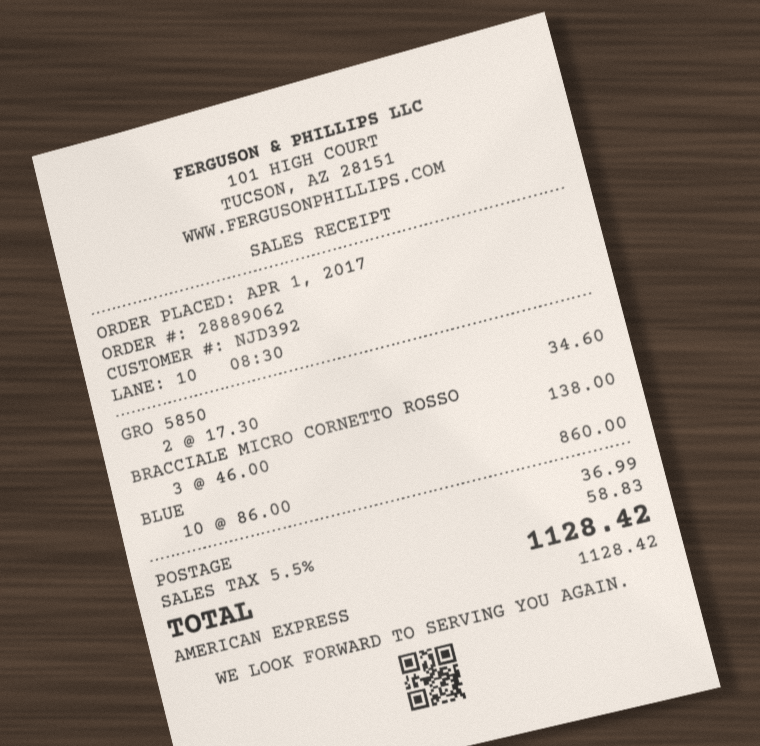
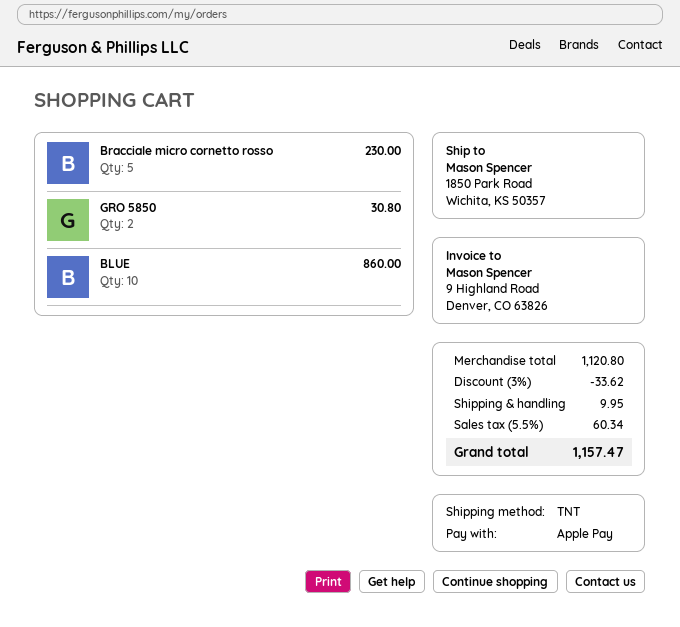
payment method: American Express -> Apple Pay
GRO 5850: 2 for 34.60 -> 2 for 30.80
BRACCIALE MICRO CORNETTO ROSSO: 3 for 138.00 -> 5 for 230.00
discount: none -> 3% = 33.62
shipping: 36.99 -> 9.95
tax: 5.5% = 58.83 -> 5.5% = 60.34
total: 1128.42 -> 1157.47

